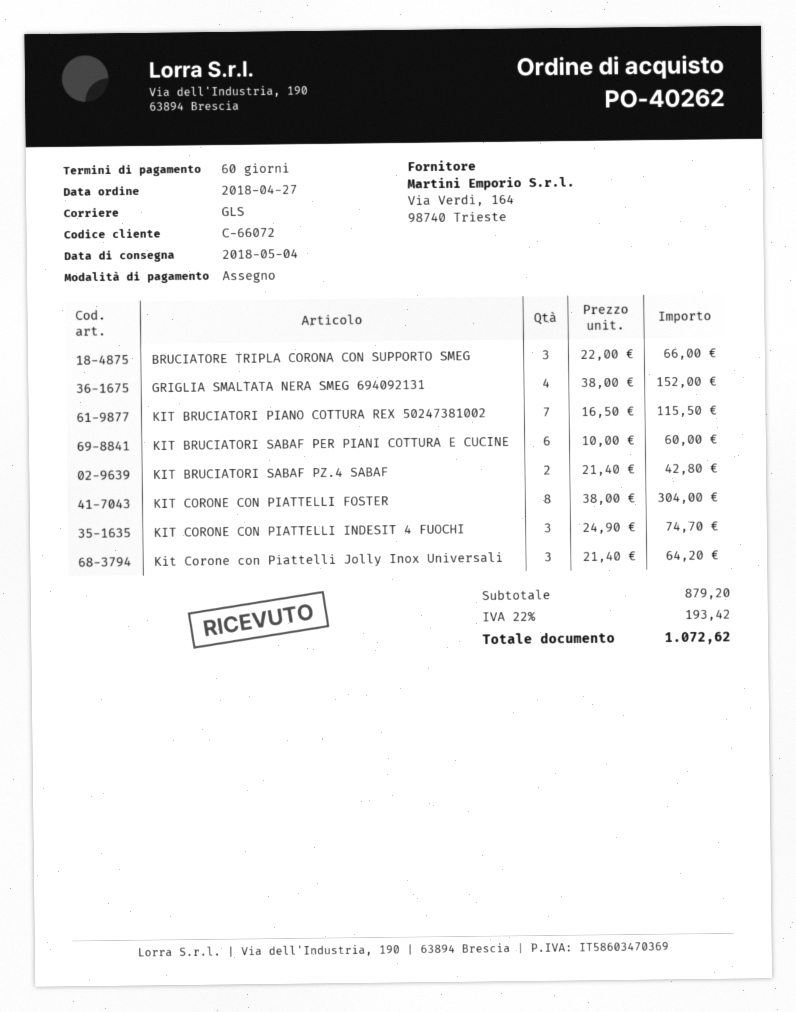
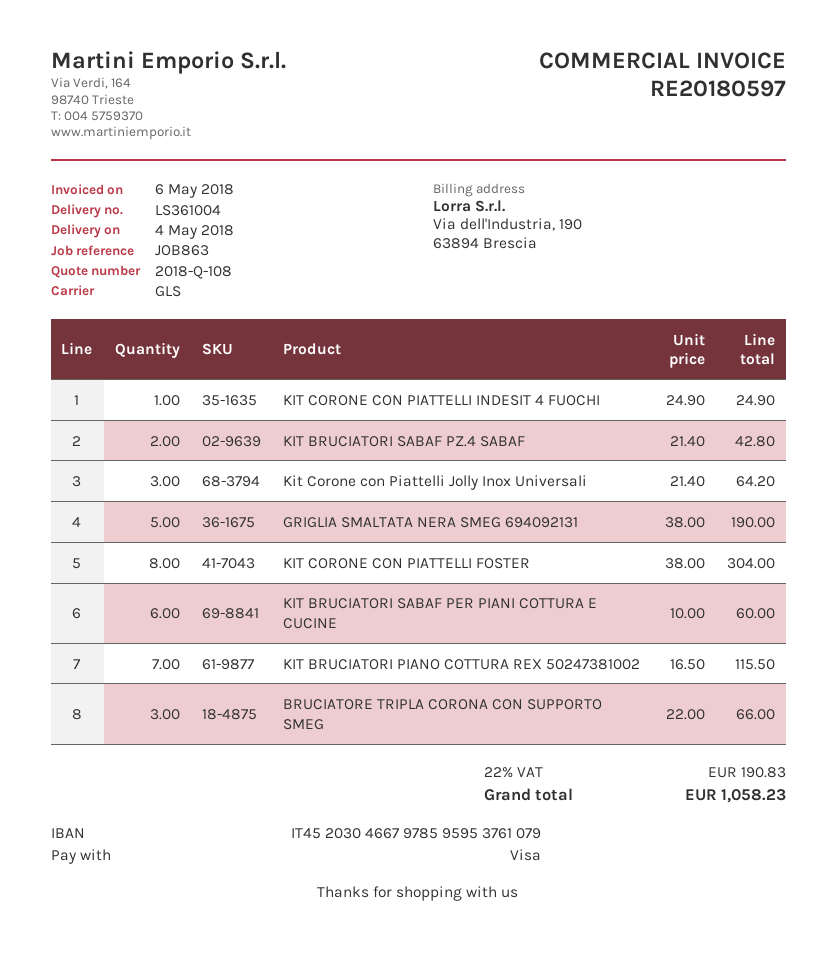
payment method: cheque -> Visa
GRIGLIA SMALTATA NERA SMEG 694092131: 4 x 38.00 = 152.00 -> 5 x 38.00 = 190.00
KIT CORONE CON PIATTELLI INDESIT 4 FUOCHI: 3 x 24.90 = 74.70 -> 1 x 24.90 = 24.90
tax: 22% = 193.42 -> 22% = 190.83
total: 1072.62 -> 1058.23

